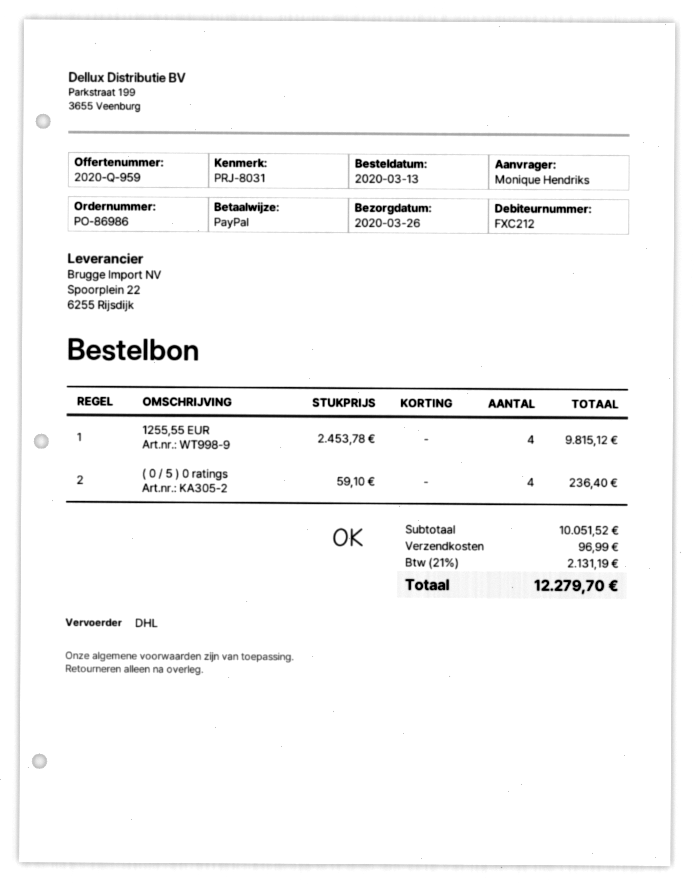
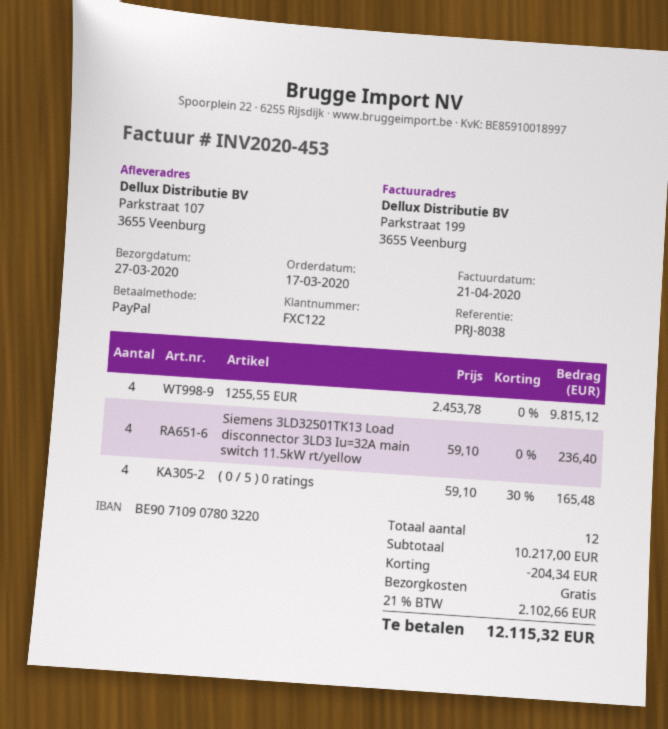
order date: 2020-03-13 -> 2020-03-17
delivery date: 2020-03-26 -> 2020-03-27
customer number: FXC212 -> FXC122
reference: PRJ-8031 -> PRJ-8038
( 0 / 5 ) 0 ratings: 4 x 59.10 = 236.40 -> 4 x 59.10 - 30% = 165.48
Siemens 3LD32501TK13 Load disconnector 3LD3 Iu=32A main switch 11.5kW rt/yellow: none -> 4 x 59.10 = 236.40
subtotal: 10051.52 -> 10217.00
discount: none -> 204.34
shipping: 96.99 -> 0.00
tax: 21% = 2131.19 -> 21% = 2102.66
total: 12279.70 -> 12115.32

